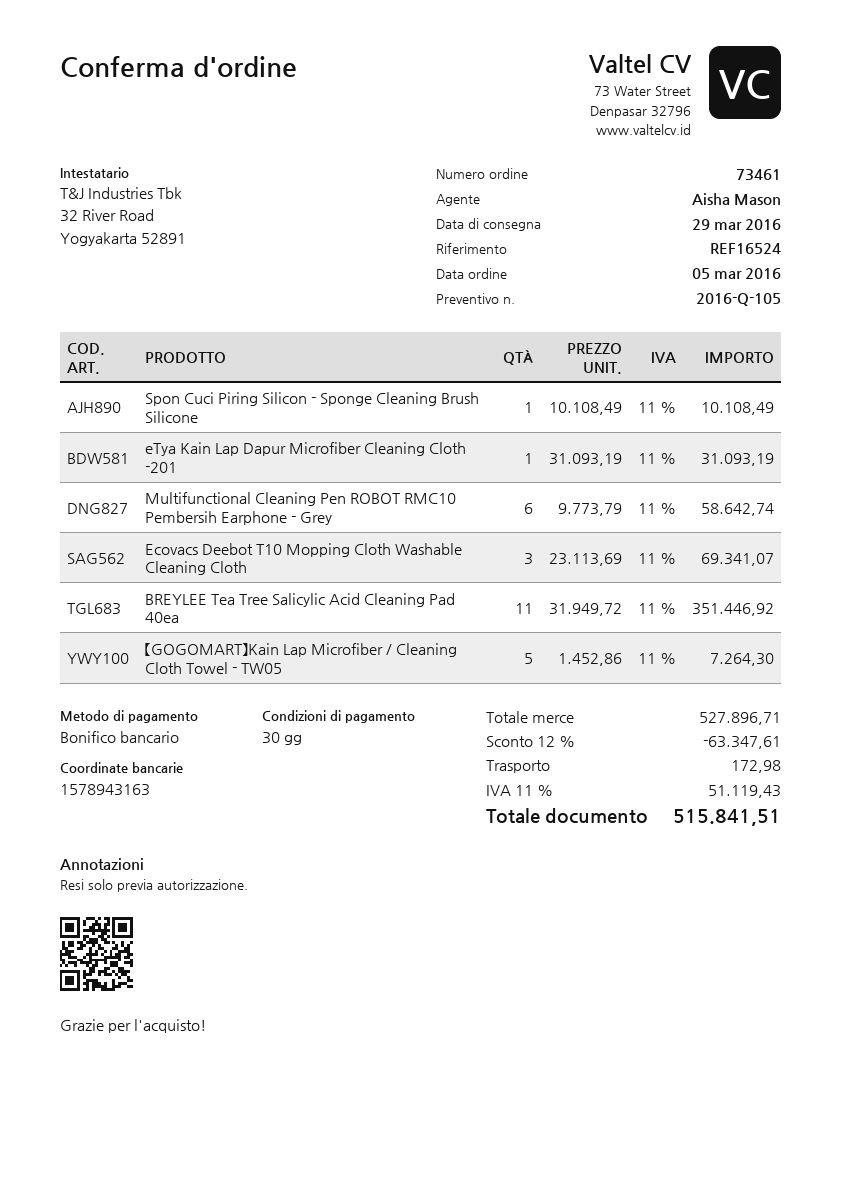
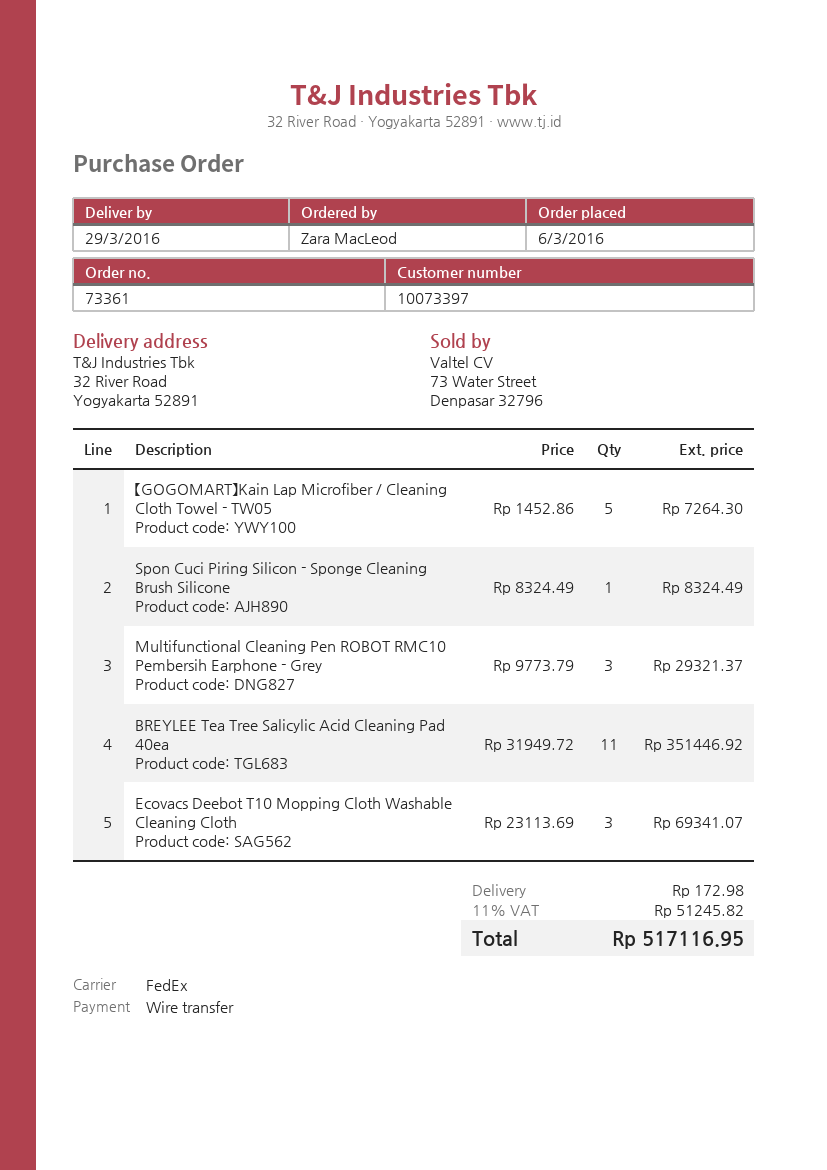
order number: 73461 -> 73361
order date: 2016-03-05 -> 2016-03-06
Spon Cuci Piring Silicon - Sponge Cleaning Brush Silicone: 1 x 10108.49 = 10108.49 -> 1 x 8324.49 = 8324.49
eTya Kain Lap Dapur Microfiber Cleaning Cloth -201: 1 x 31093.19 = 31093.19 -> none
Multifunctional Cleaning Pen ROBOT RMC10 Pembersih Earphone - Grey: 6 x 9773.79 = 58642.74 -> 3 x 9773.79 = 29321.37
discount: 12% = 63347.61 -> none
tax: 11% = 51119.43 -> 11% = 51245.82
total: 515841.51 -> 517116.95

